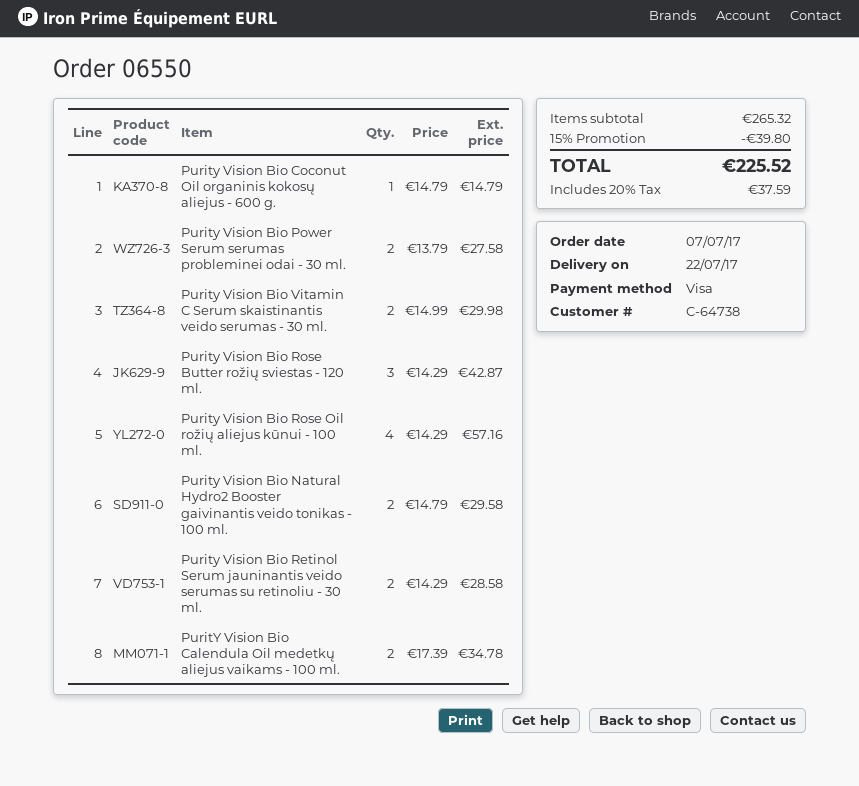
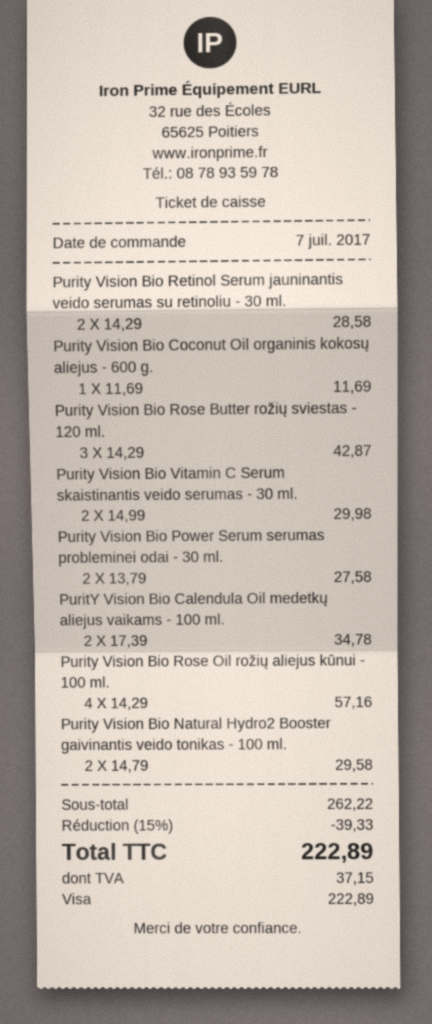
Purity Vision Bio Coconut Oil organinis kokosų aliejus - 600 g.: 1 x 14.79 = 14.79 -> 1 x 11.69 = 11.69
subtotal: 265.32 -> 262.22
discount: 15% = 39.80 -> 15% = 39.33
tax: 37.59 -> 37.15
total: 225.52 -> 222.89

